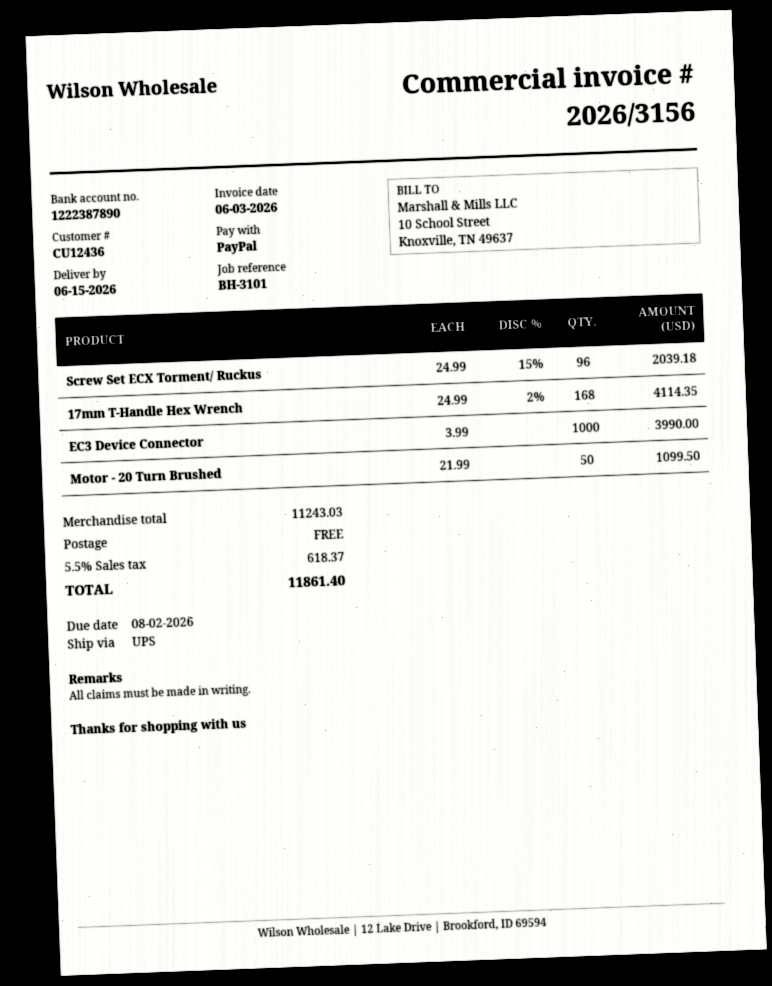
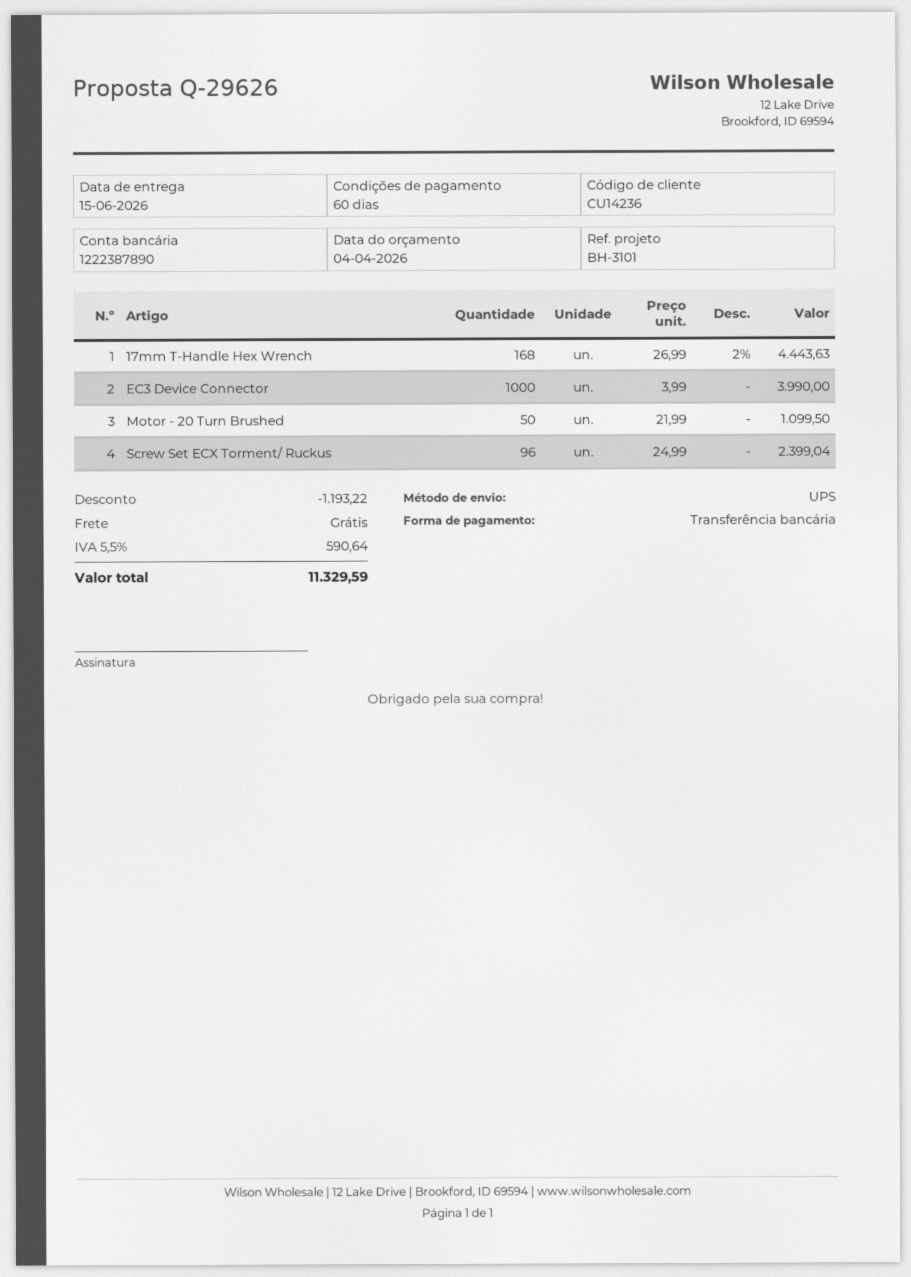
customer number: CU12436 -> CU14236
payment method: PayPal -> bank transfer
Screw Set ECX Torment/ Ruckus: 96 x 24.99 - 15% = 2039.18 -> 96 x 24.99 = 2399.04
17mm T-Handle Hex Wrench: 168 x 24.99 - 2% = 4114.35 -> 168 x 26.99 - 2% = 4443.63
discount: none -> 1193.22
tax: 5.5% = 618.37 -> 5.5% = 590.64
total: 11861.40 -> 11329.59

